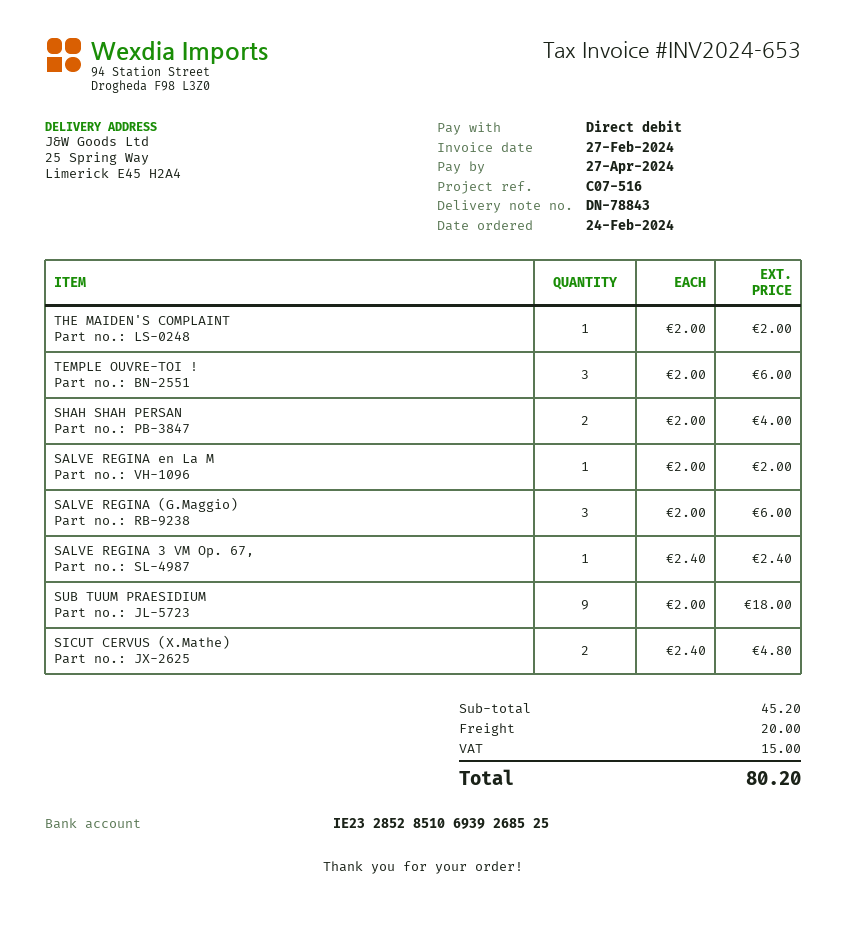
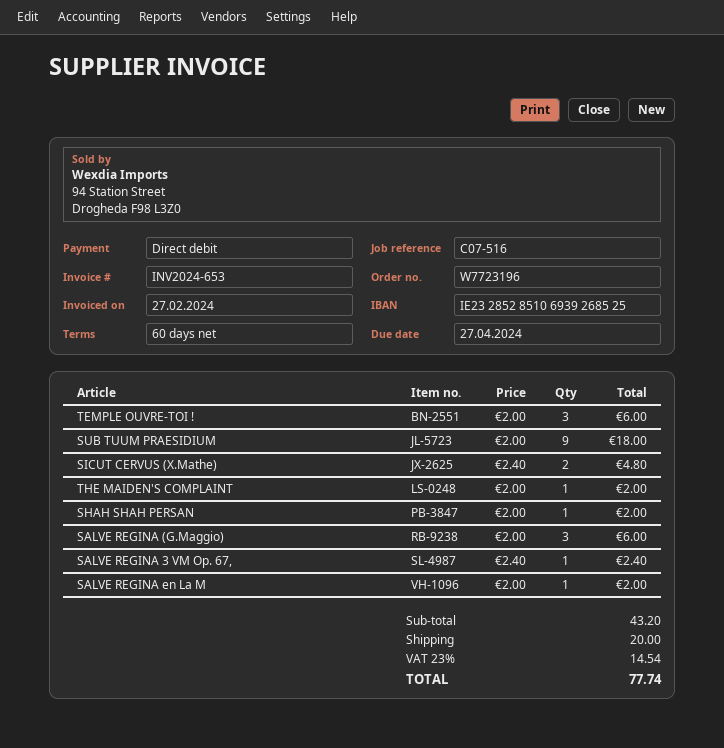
SHAH SHAH PERSAN: 2 x 2.00 = 4.00 -> 1 x 2.00 = 2.00
subtotal: 45.20 -> 43.20
tax: 15.00 -> 14.54
total: 80.20 -> 77.74

